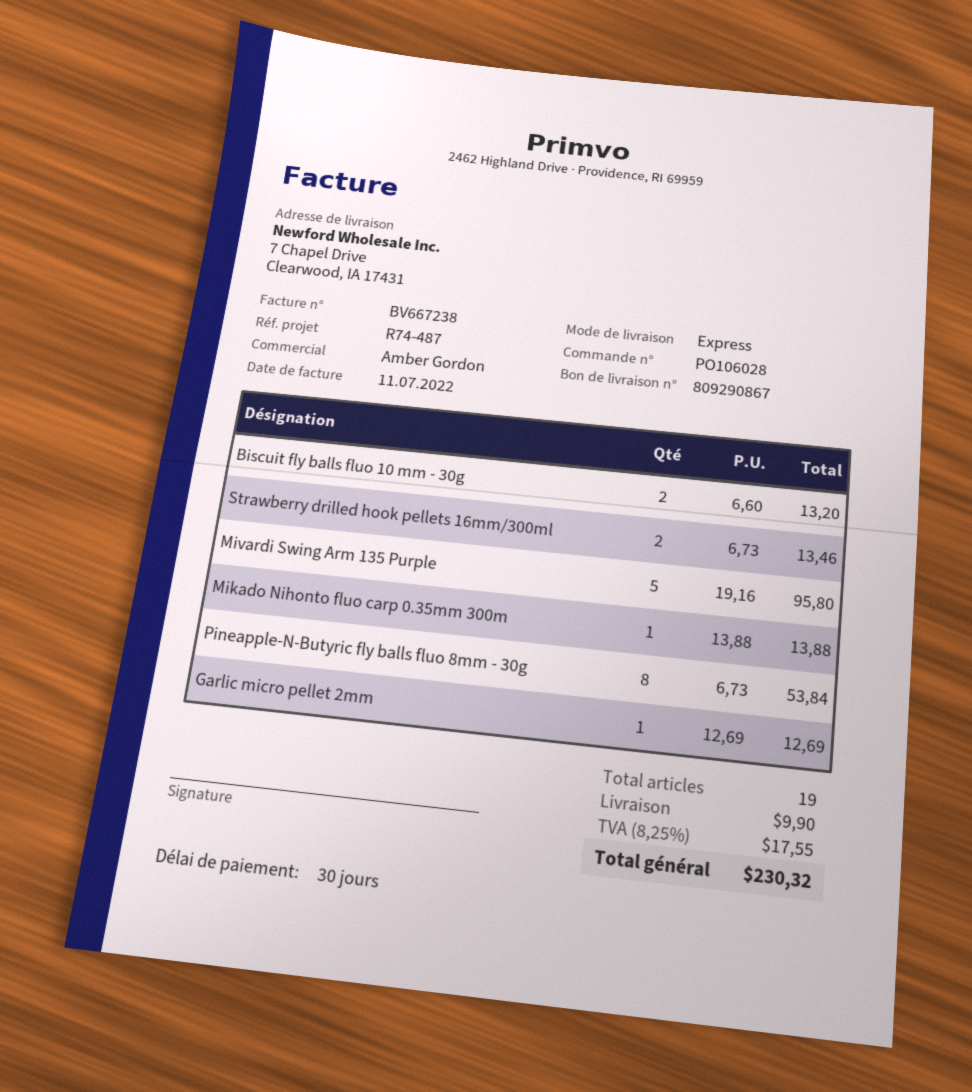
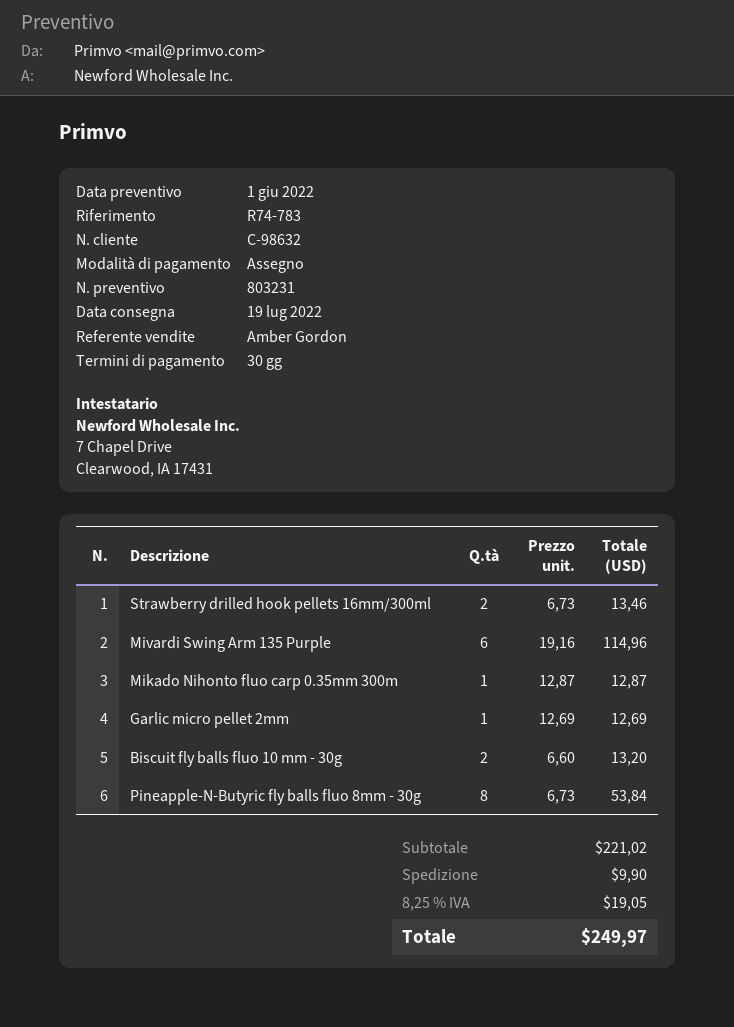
reference: R74-487 -> R74-783
Mivardi Swing Arm 135 Purple: 5 x 19.16 = 95.80 -> 6 x 19.16 = 114.96
Mikado Nihonto fluo carp 0.35mm 300m: 1 x 13.88 = 13.88 -> 1 x 12.87 = 12.87
tax: 8.25% = 17.55 -> 8.25% = 19.05
total: 230.32 -> 249.97

